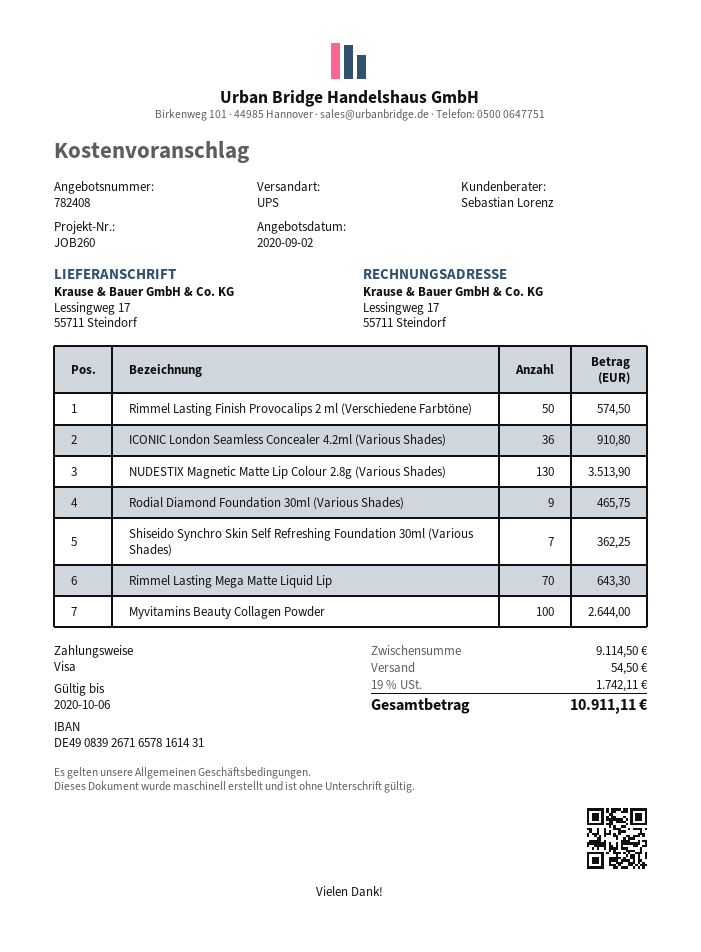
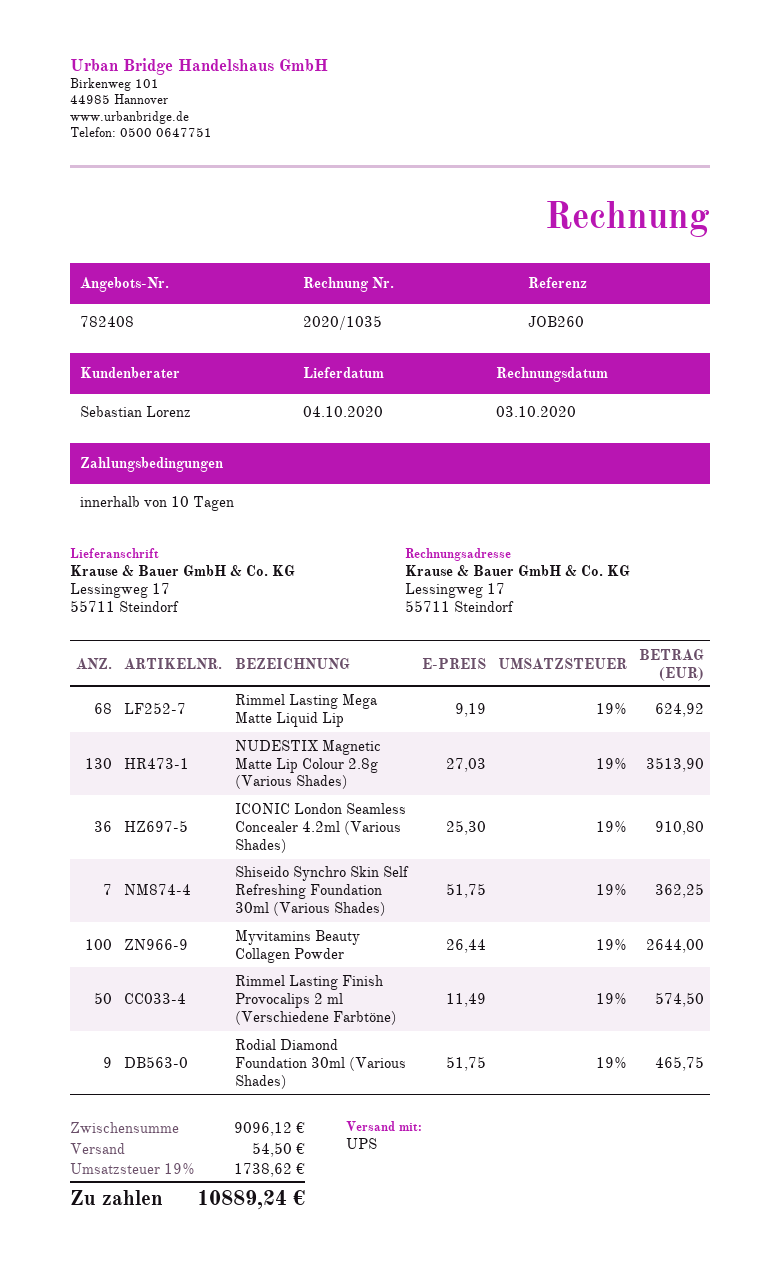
Rimmel Lasting Mega Matte Liquid Lip: 70 for 643.30 -> 68 for 624.92
subtotal: 9114.50 -> 9096.12
tax: 19% = 1742.11 -> 19% = 1738.62
total: 10911.11 -> 10889.24

